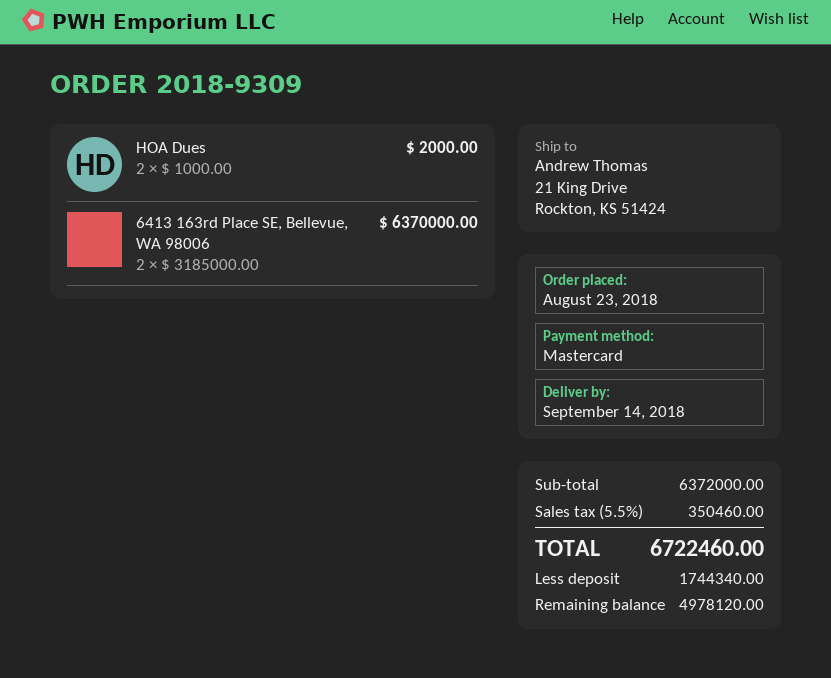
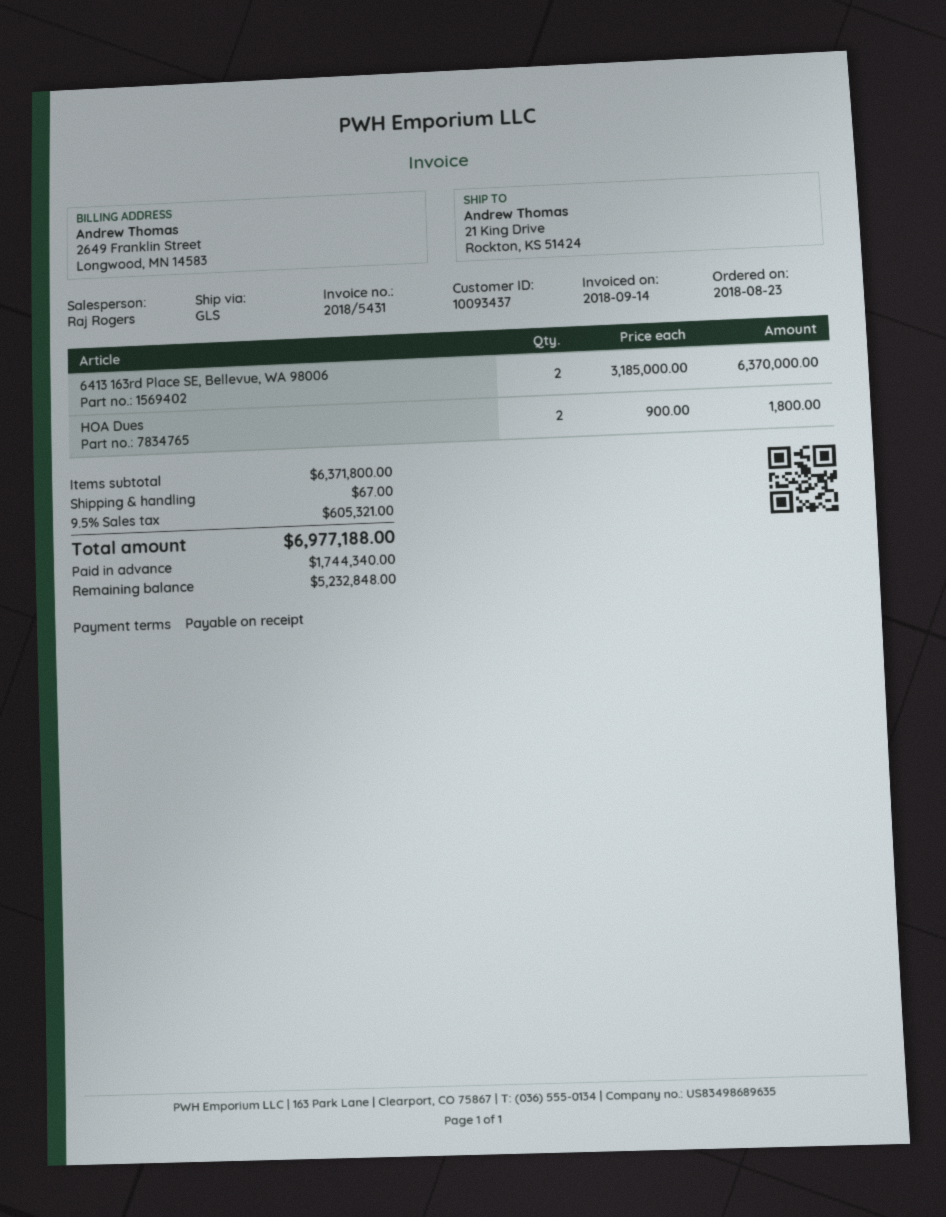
HOA Dues: 2 x 1000.00 = 2000.00 -> 2 x 900.00 = 1800.00
subtotal: 6372000.00 -> 6371800.00
shipping: none -> 67.00
tax: 5.5% = 350460.00 -> 9.5% = 605321.00
total: 6722460.00 -> 6977188.00
balance: 4978120.00 -> 5232848.00

